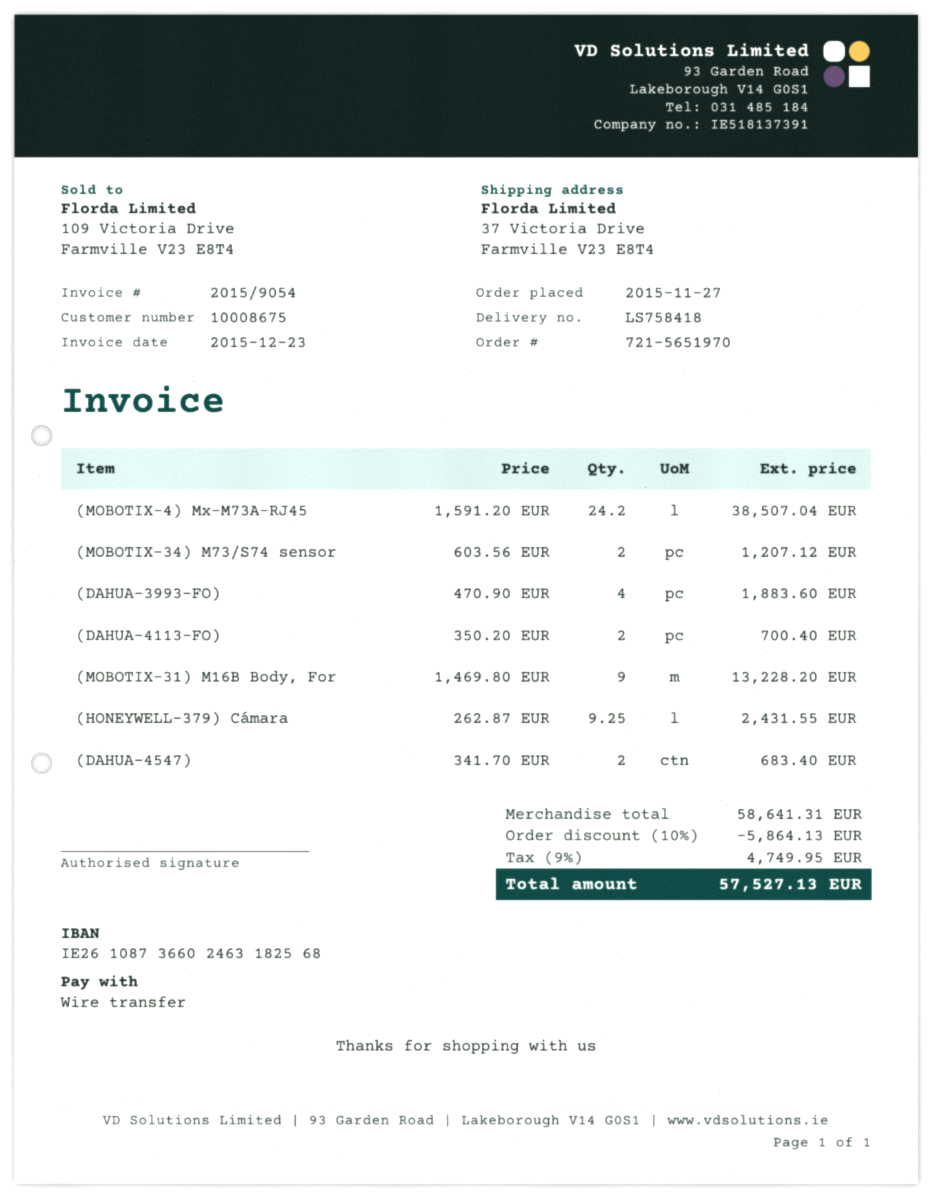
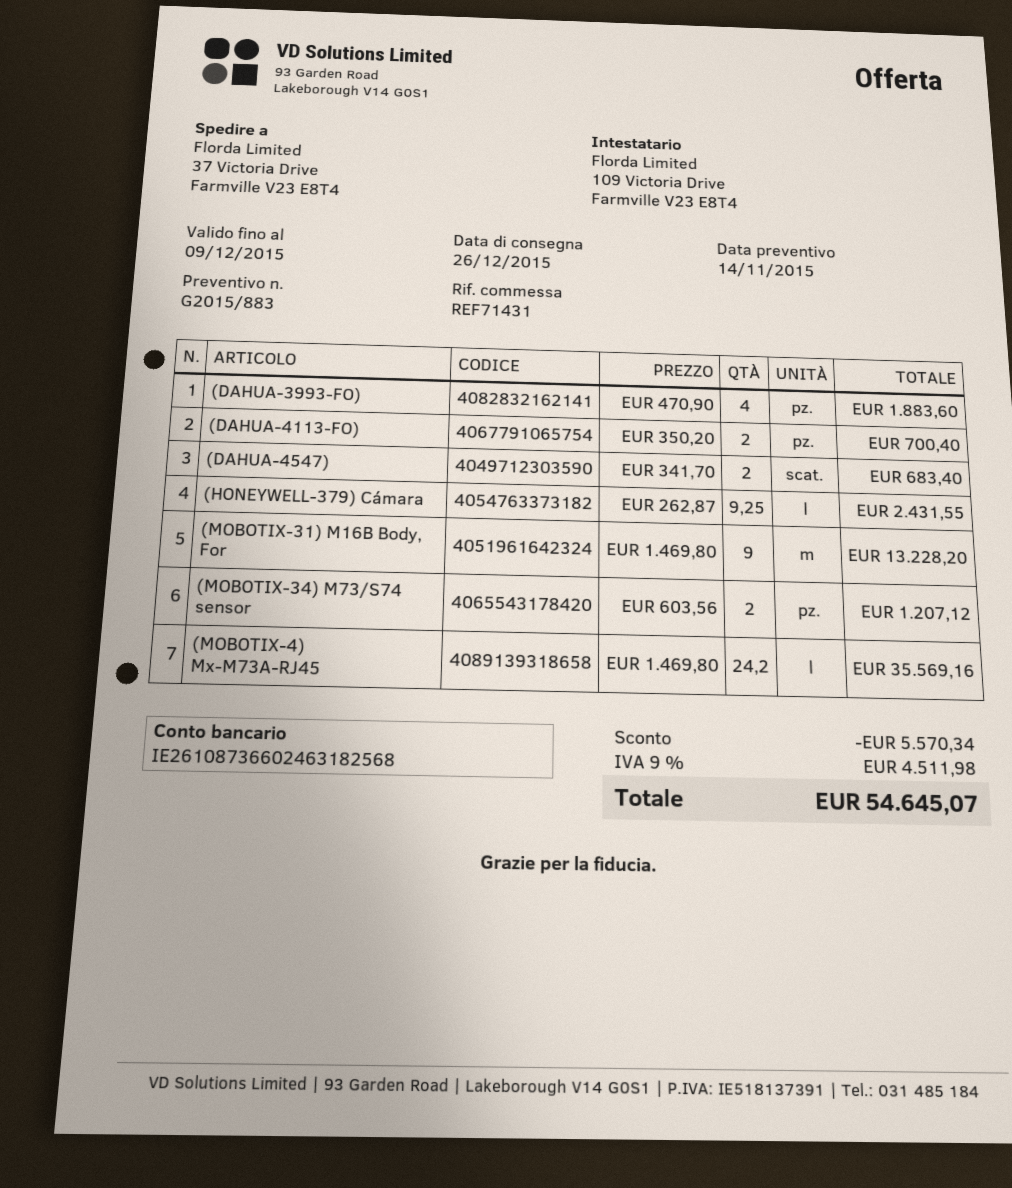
(MOBOTIX-4) Mx-M73A-RJ45: 24.2 x 1591.20 = 38507.04 -> 24.2 x 1469.80 = 35569.16
discount: 5864.13 -> 5570.34
tax: 9% = 4749.95 -> 9% = 4511.98
total: 57527.13 -> 54645.07

